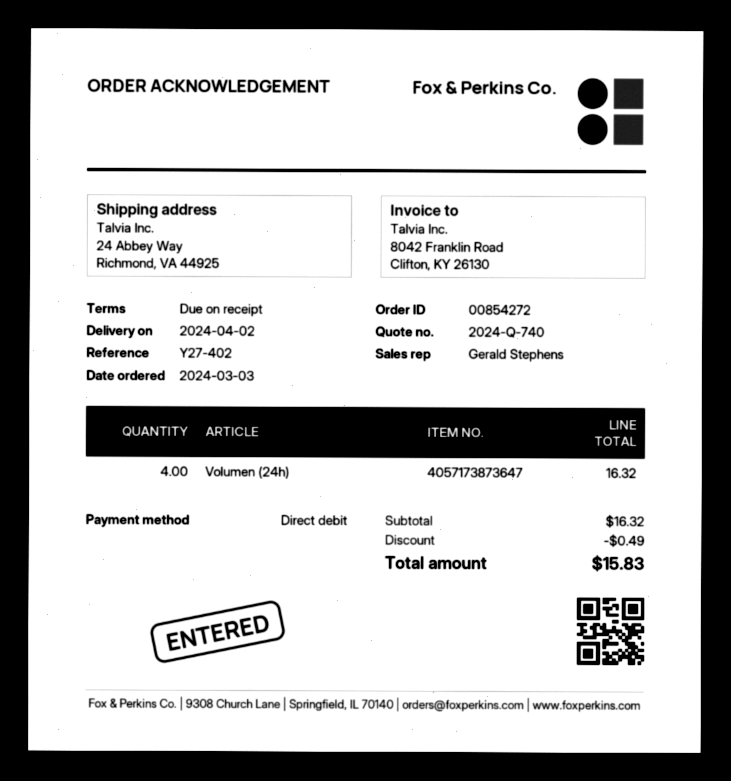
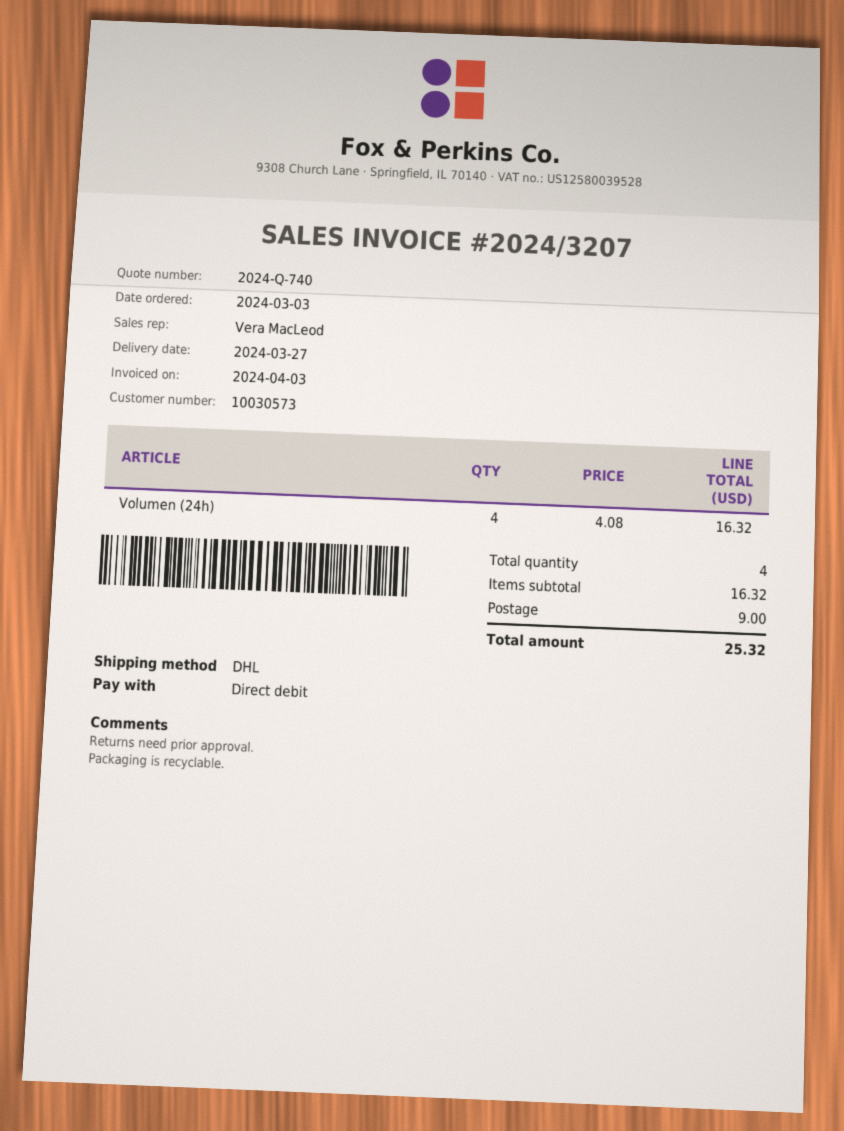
delivery date: 2024-04-02 -> 2024-03-27
sales rep: Gerald Stephens -> Vera MacLeod
discount: 0.49 -> none
shipping: none -> 9.00
total: 15.83 -> 25.32

